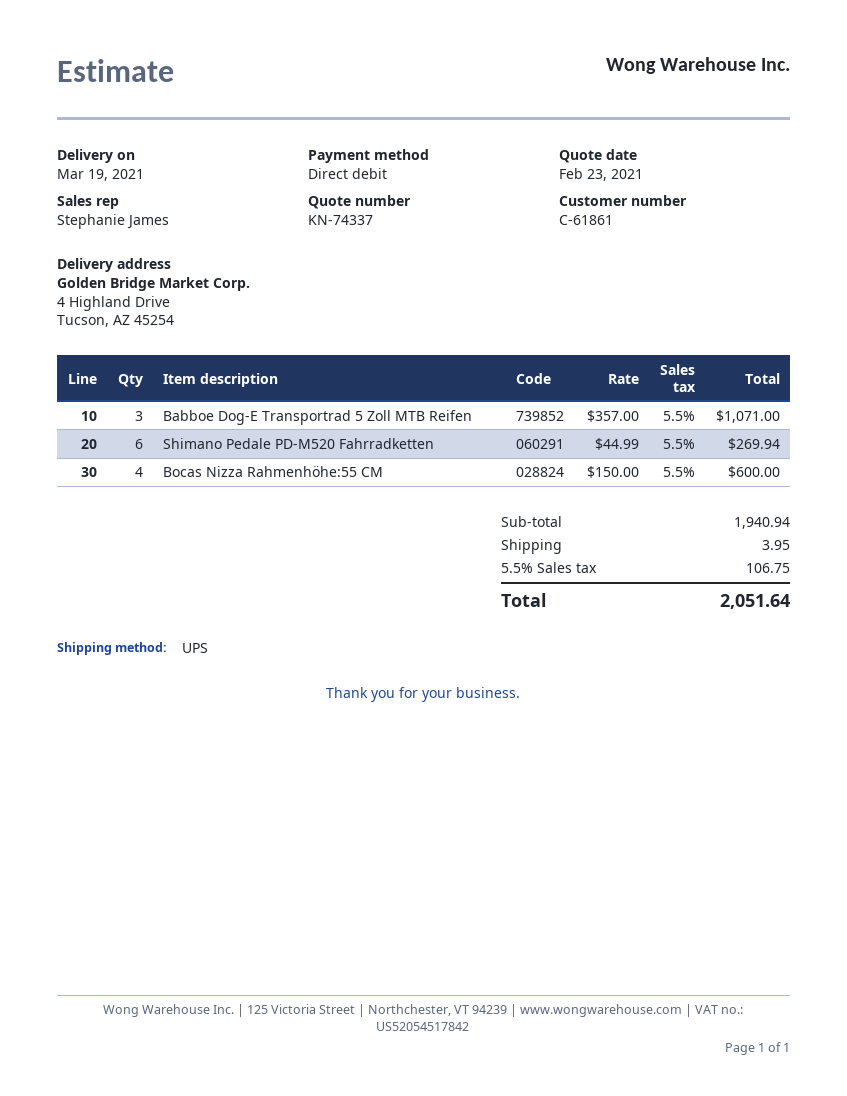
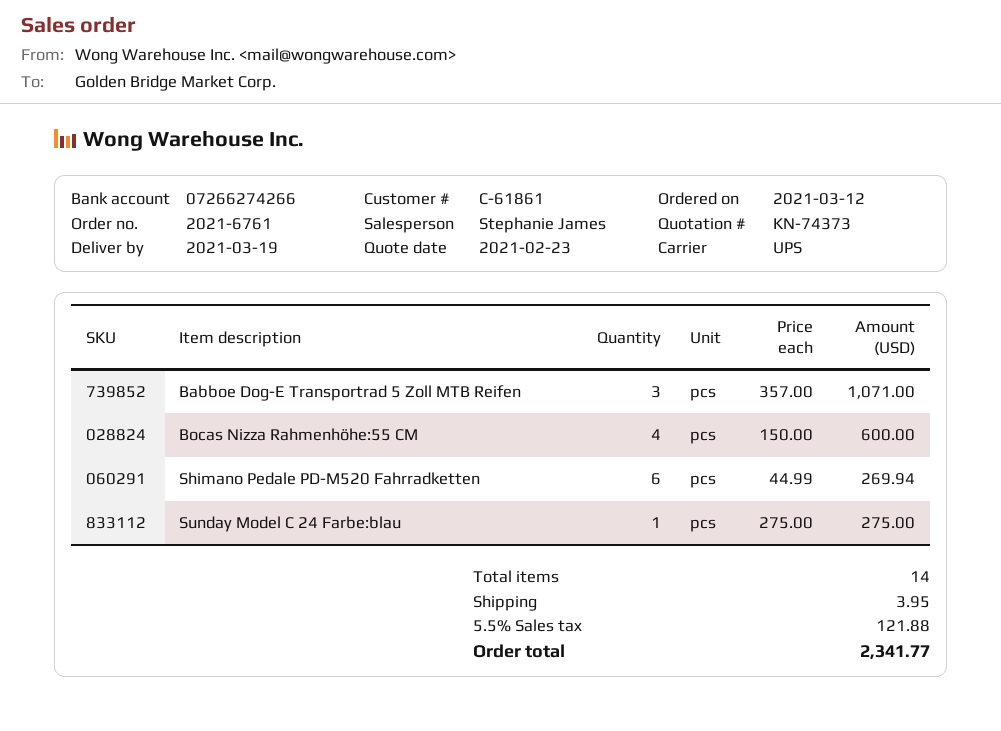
quote number: KN-74337 -> KN-74373
Sunday Model C 24 Farbe:blau: none -> 1 x 275.00 = 275.00
tax: 5.5% = 106.75 -> 5.5% = 121.88
total: 2051.64 -> 2341.77

